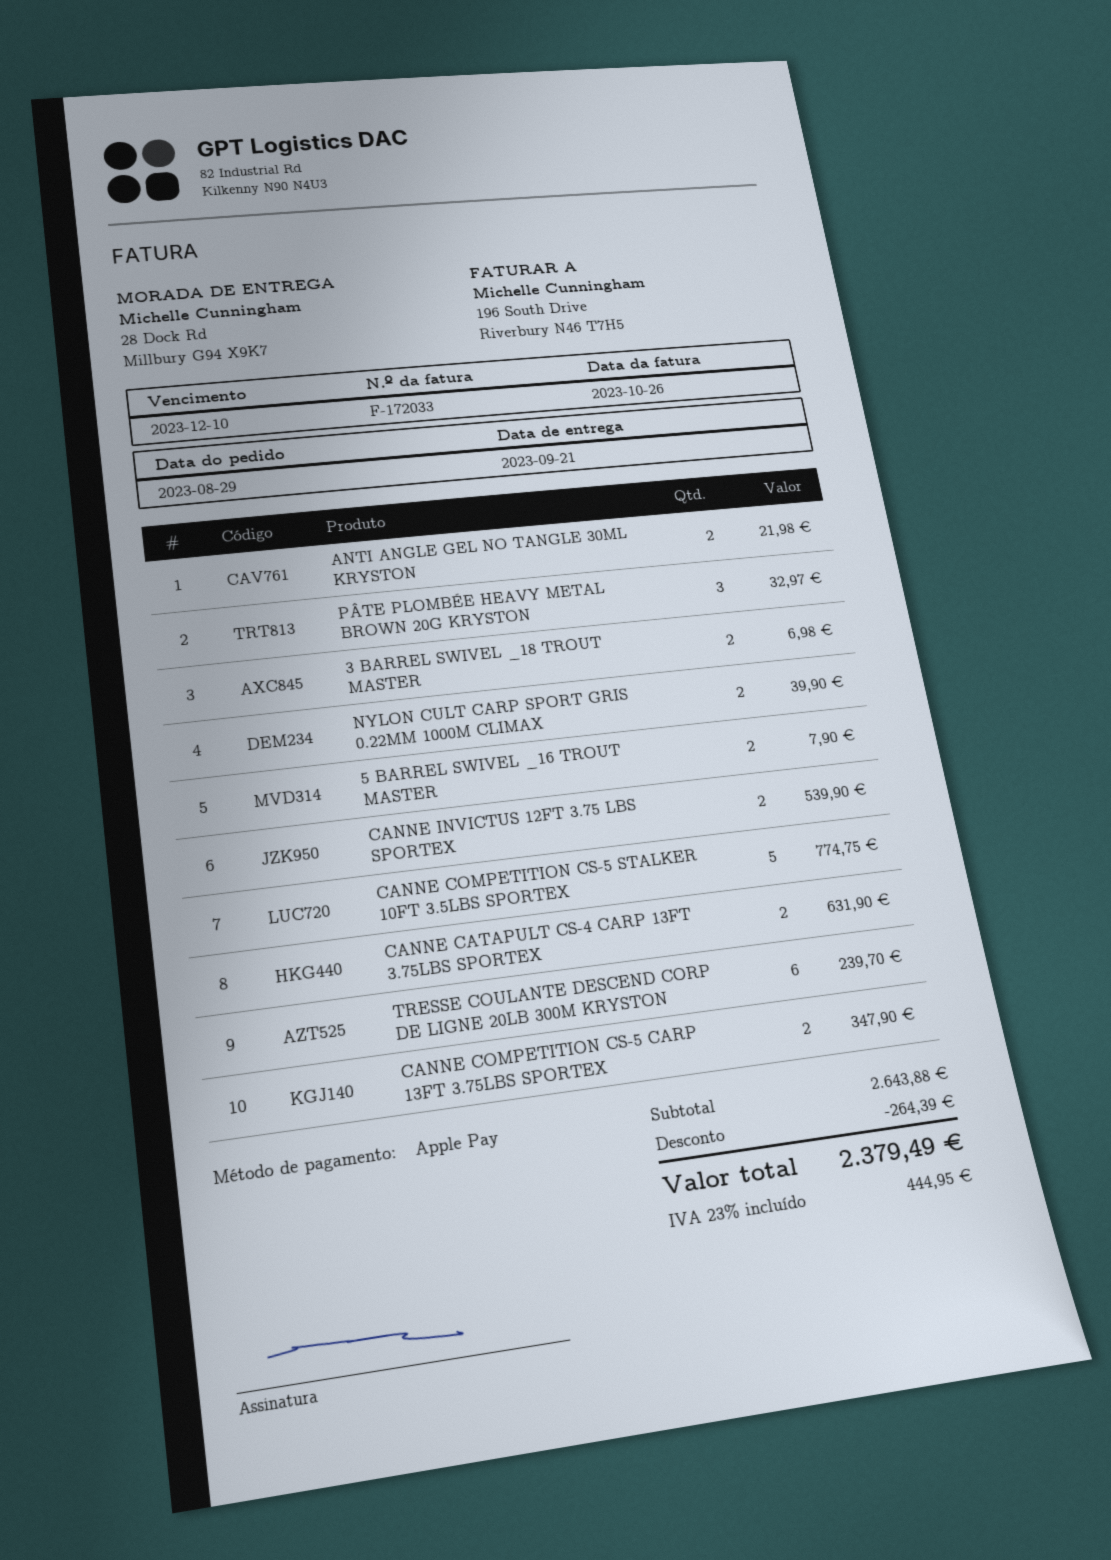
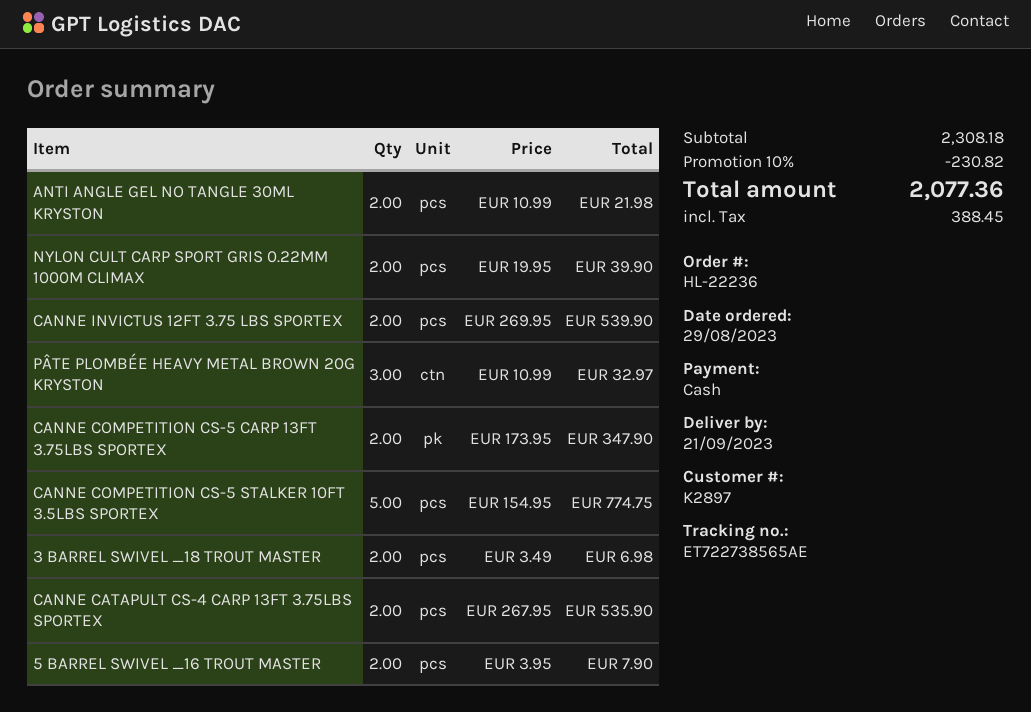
payment method: Apple Pay -> cash
CANNE CATAPULT CS-4 CARP 13FT 3.75LBS SPORTEX: 2 for 631.90 -> 2 for 535.90
TRESSE COULANTE DESCEND CORP DE LIGNE 20LB 300M KRYSTON: 6 for 239.70 -> none
subtotal: 2643.88 -> 2308.18
discount: 264.39 -> 230.82
tax: 444.95 -> 388.45
total: 2379.49 -> 2077.36

